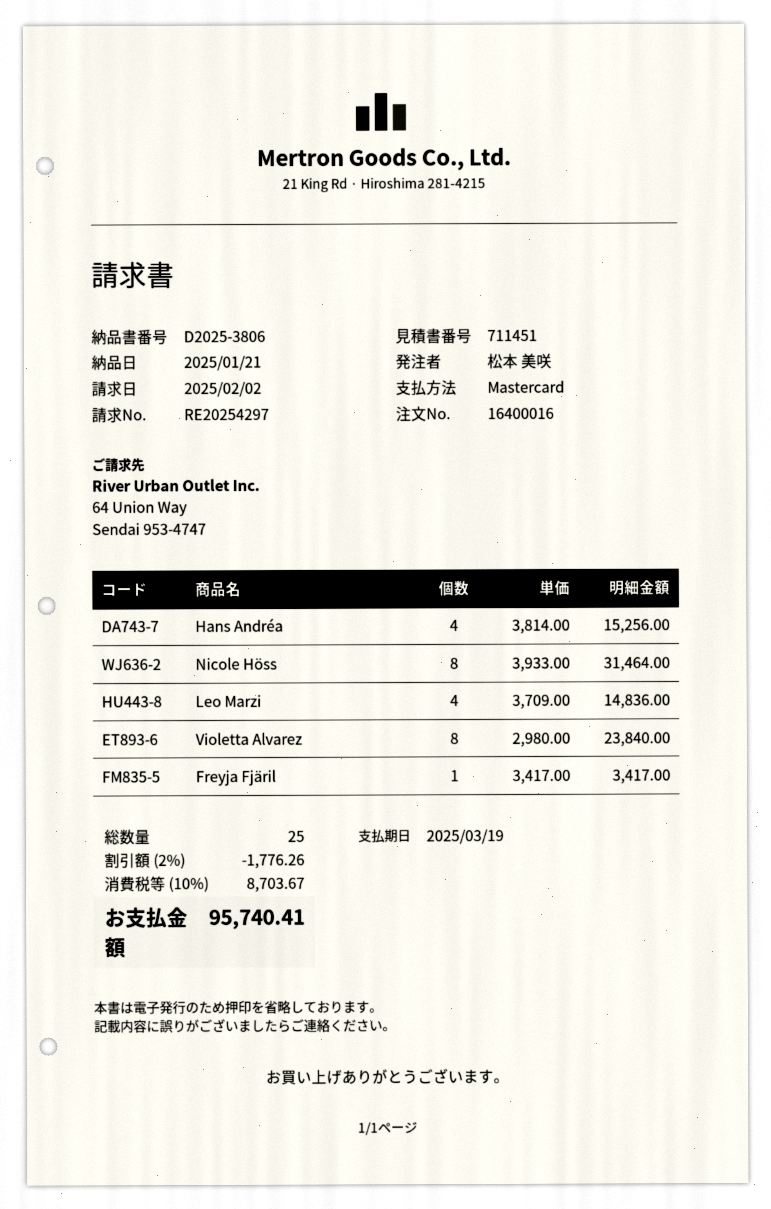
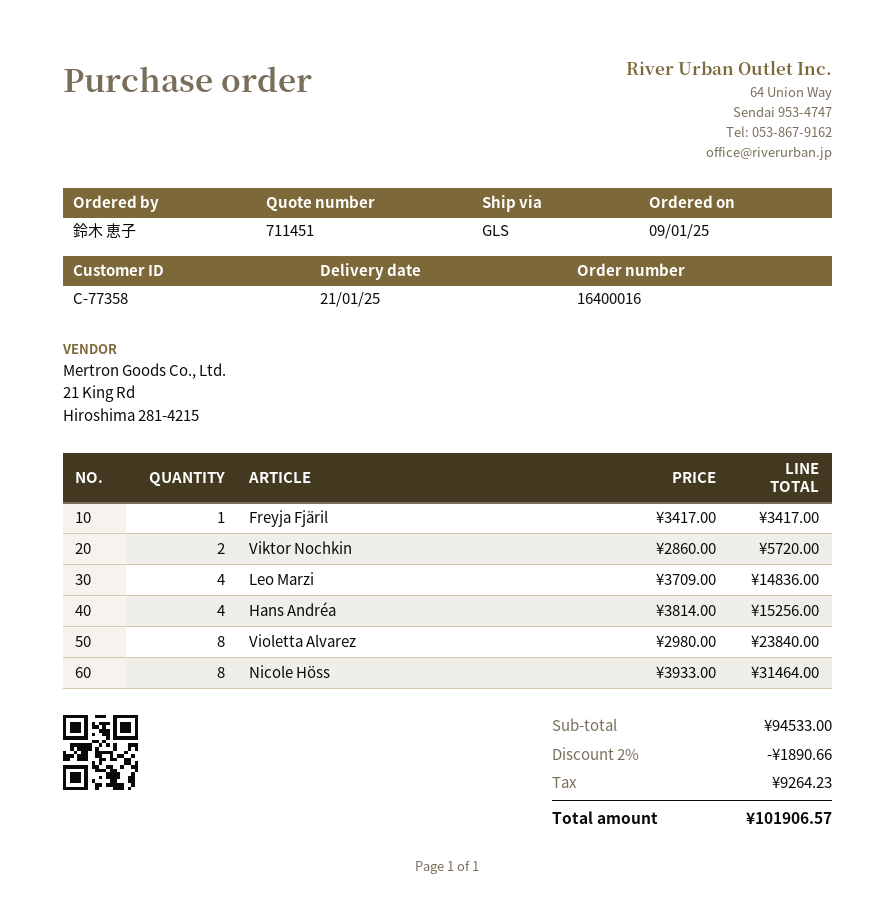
ordered by: 松本 美咲 -> 鈴木 恵子
Viktor Nochkin: none -> 2 x 2860.00 = 5720.00
discount: 2% = 1776.26 -> 2% = 1890.66
tax: 8703.67 -> 9264.23
total: 95740.41 -> 101906.57

